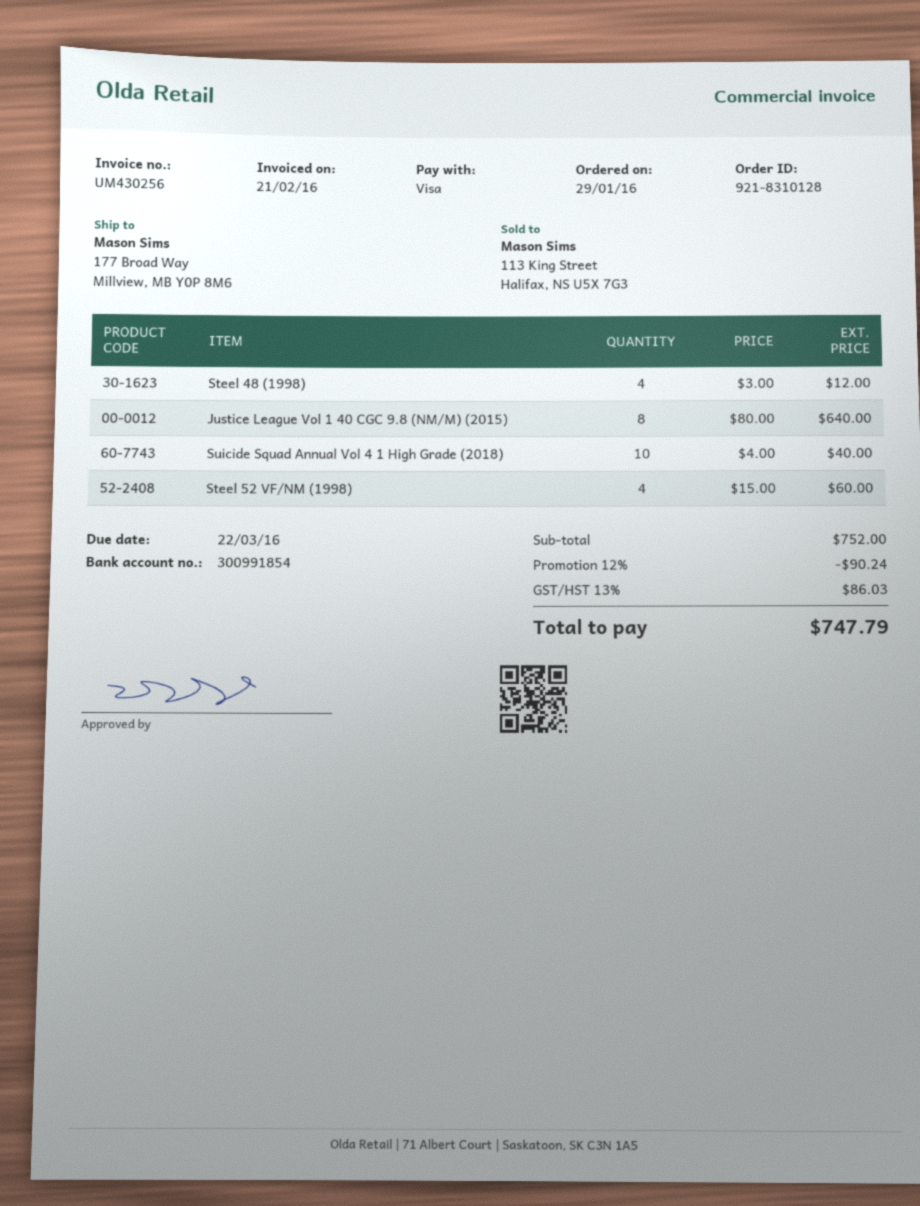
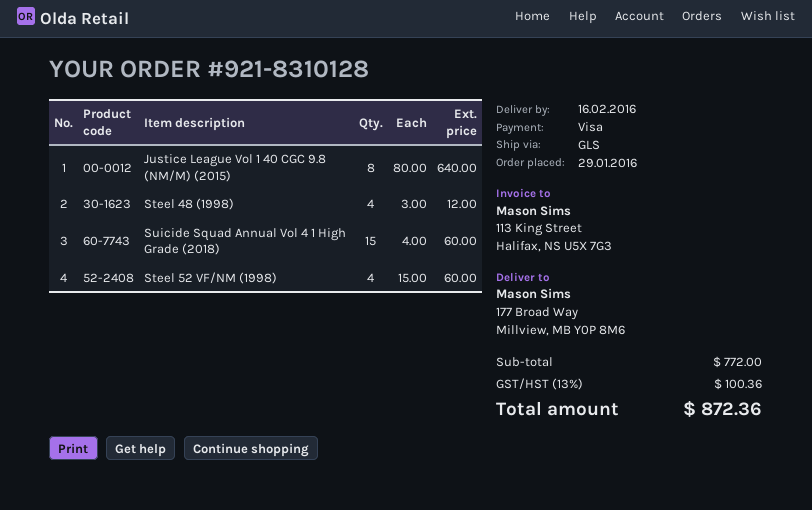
Suicide Squad Annual Vol 4 1 High Grade (2018): 10 x 4.00 = 40.00 -> 15 x 4.00 = 60.00
subtotal: 752.00 -> 772.00
discount: 12% = 90.24 -> none
tax: 13% = 86.03 -> 13% = 100.36
total: 747.79 -> 872.36

